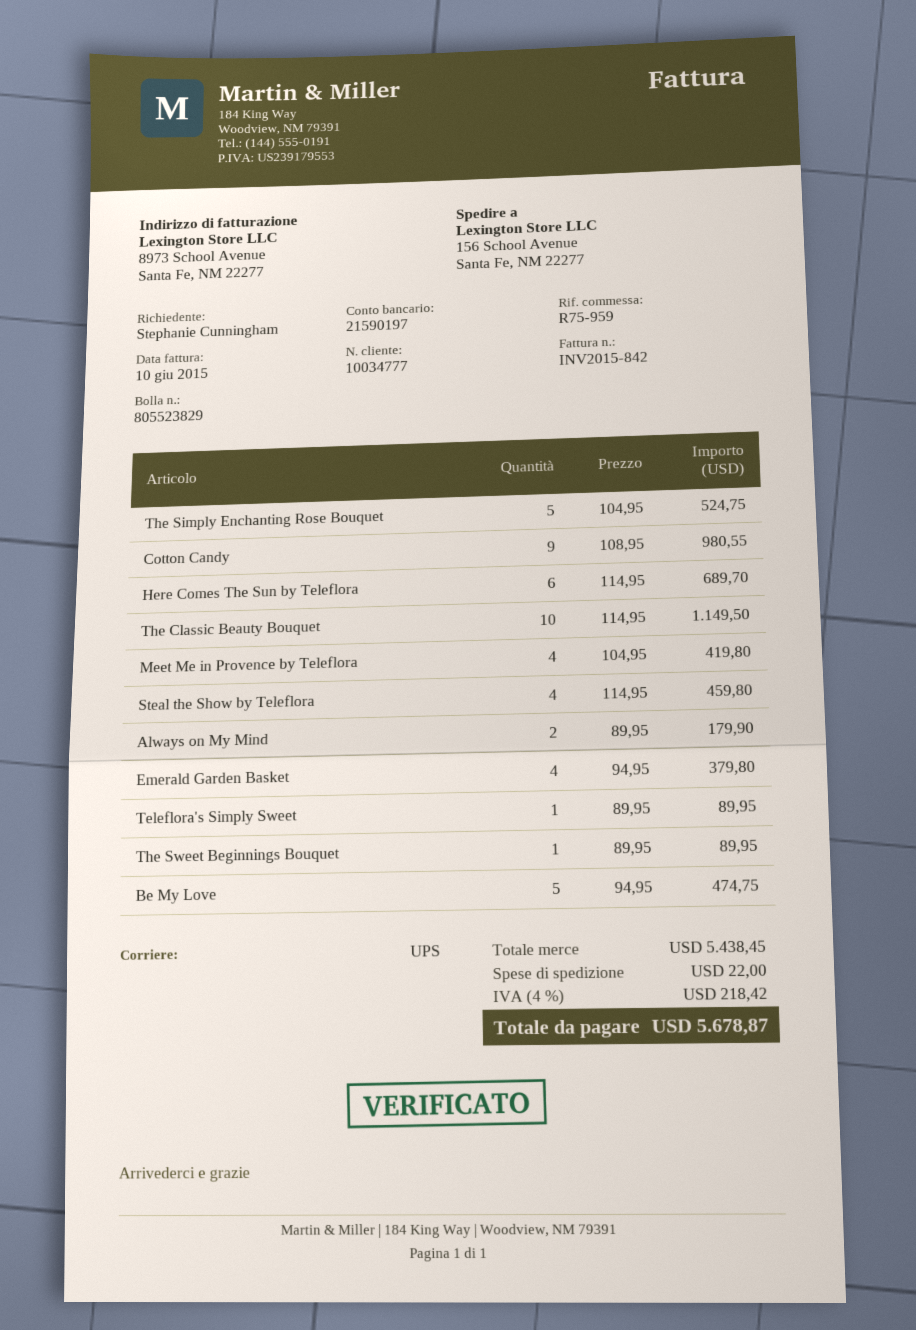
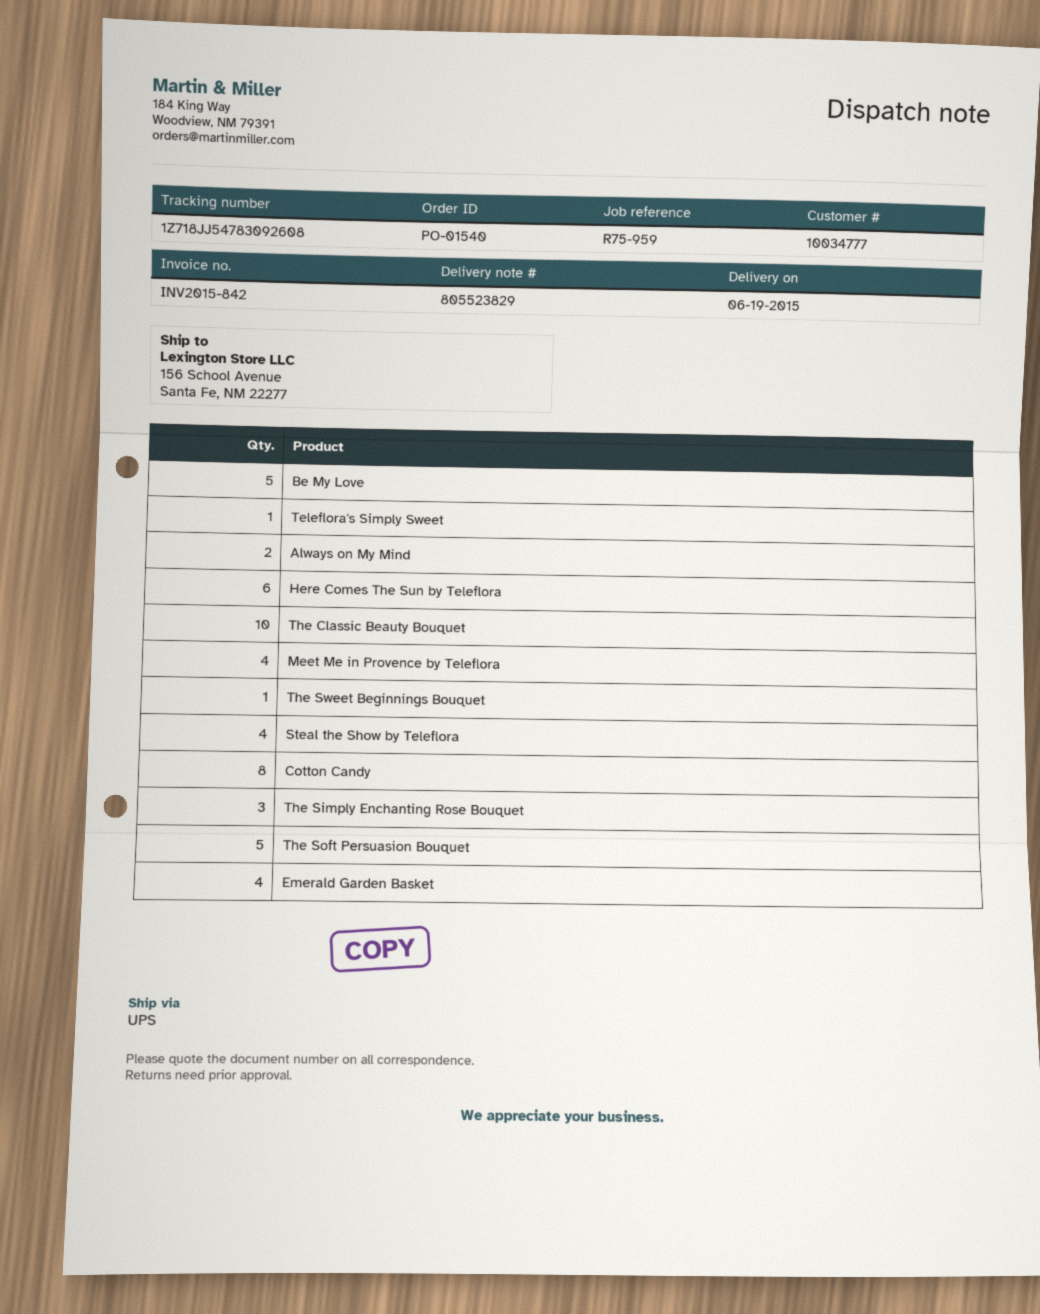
The Simply Enchanting Rose Bouquet: 5 -> 3
Cotton Candy: 9 -> 8
The Soft Persuasion Bouquet: none -> 5

